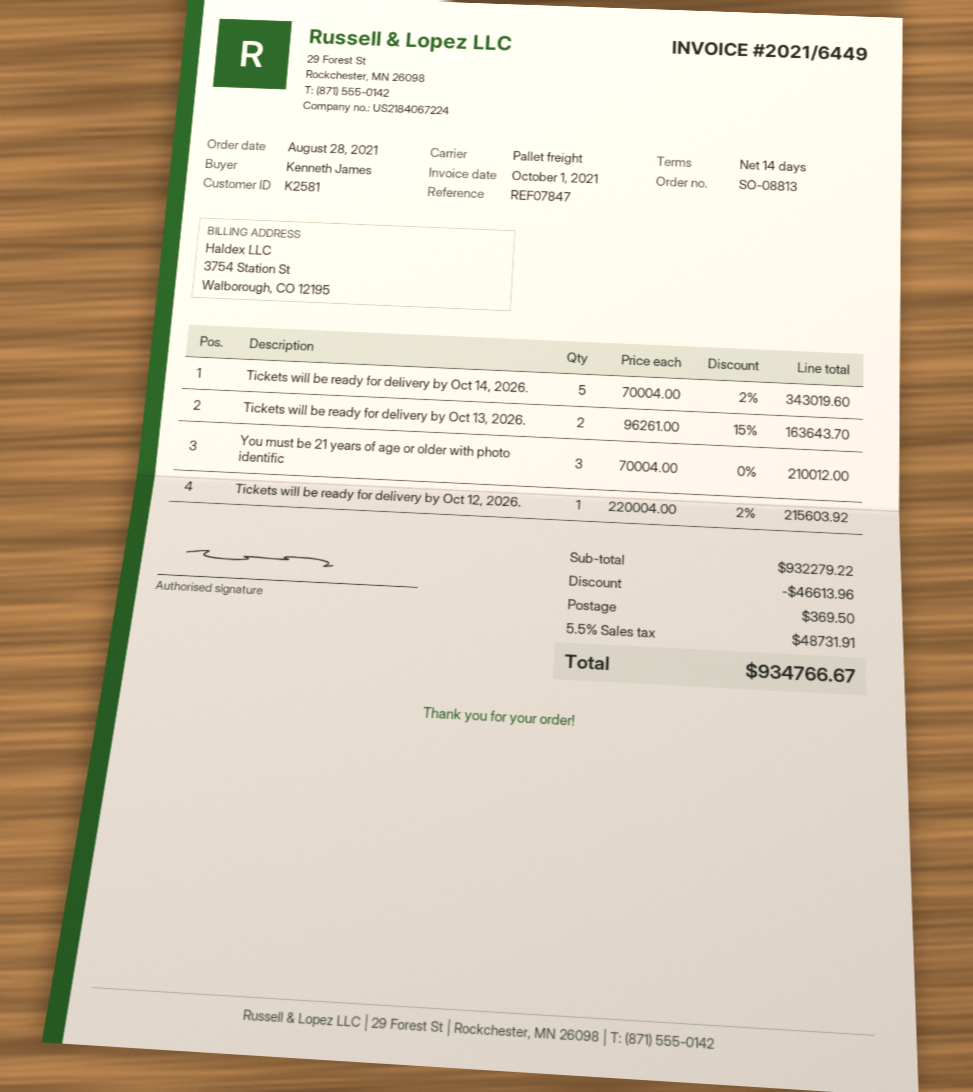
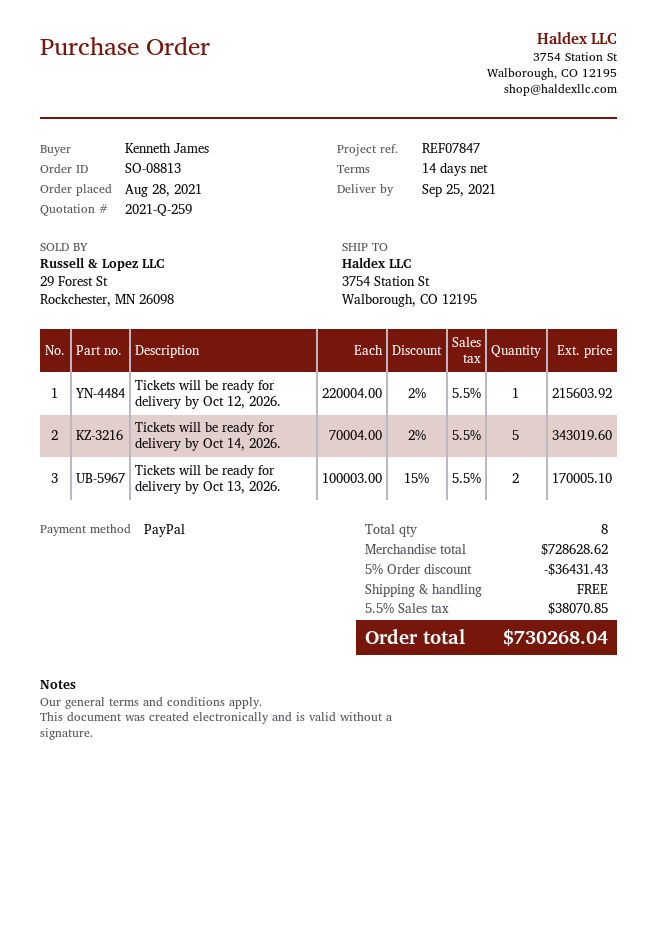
Tickets will be ready for delivery by Oct 13, 2026.: 2 x 96261.00 - 15% = 163643.70 -> 2 x 100003.00 - 15% = 170005.10
You must be 21 years of age or older with photo identific: 3 x 70004.00 = 210012.00 -> none
subtotal: 932279.22 -> 728628.62
discount: 46613.96 -> 36431.43
shipping: 369.50 -> 0.00
tax: 5.5% = 48731.91 -> 5.5% = 38070.85
total: 934766.67 -> 730268.04

